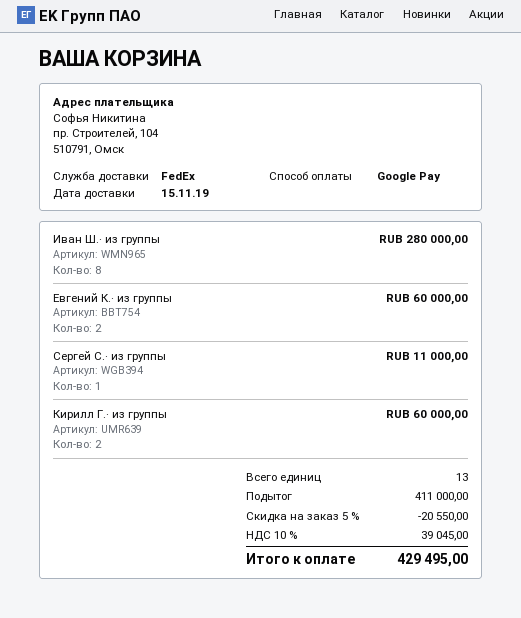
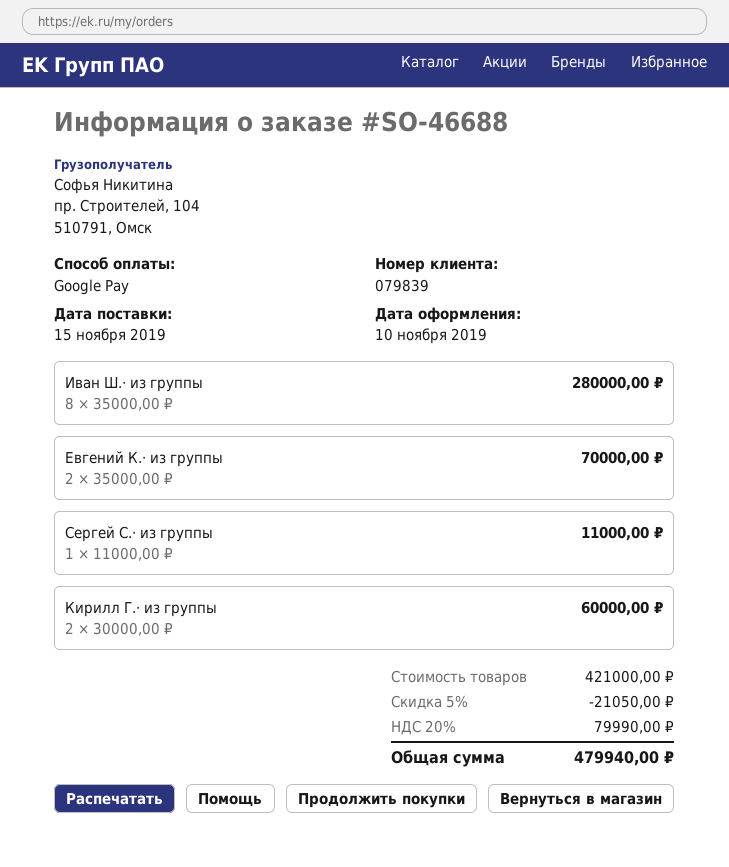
Евгений К.· из группы: 2 for 60000.00 -> 2 for 70000.00
subtotal: 411000.00 -> 421000.00
discount: 5% = 20550.00 -> 5% = 21050.00
tax: 10% = 39045.00 -> 20% = 79990.00
total: 429495.00 -> 479940.00

